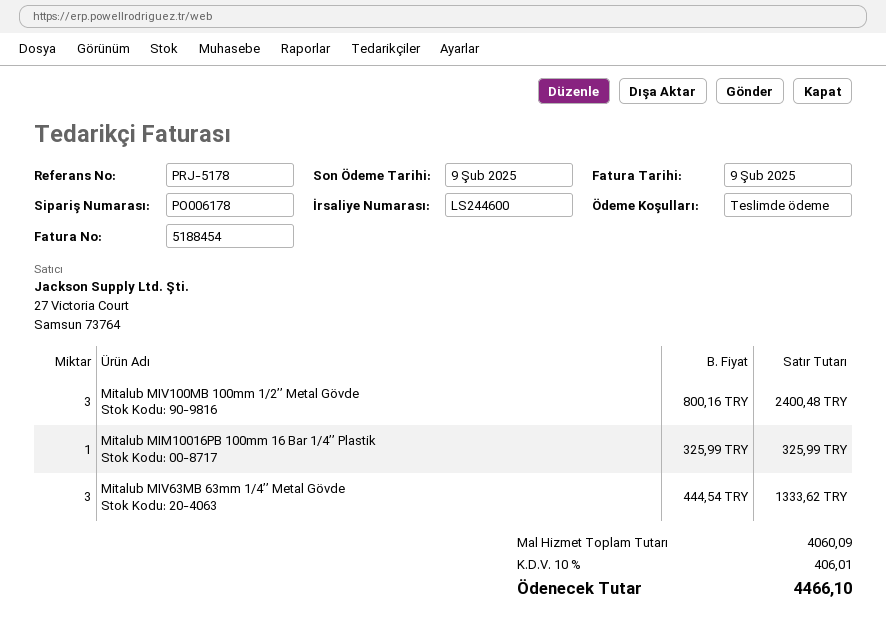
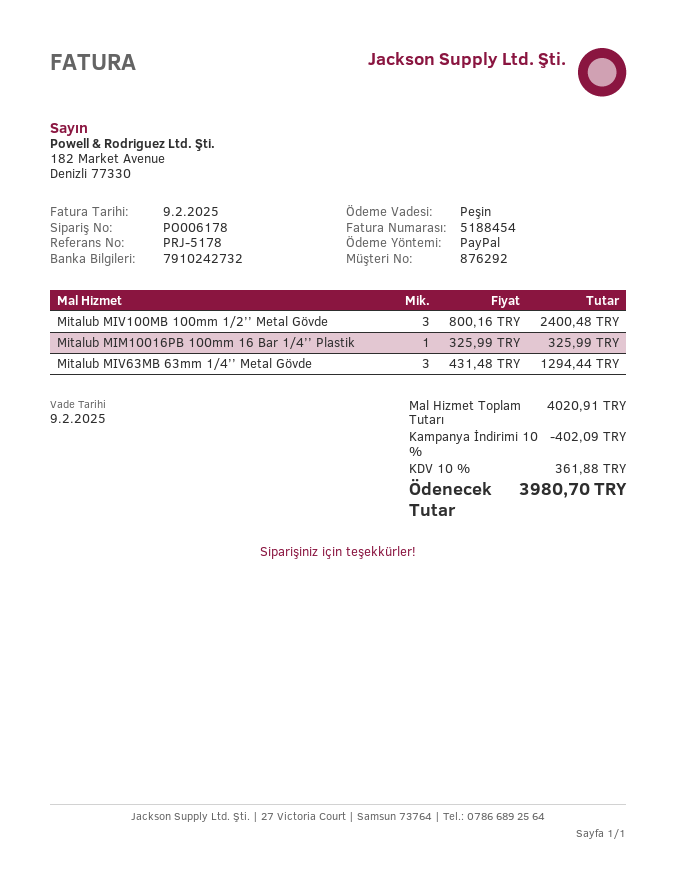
Mitalub MIV63MB 63mm 1/4’’ Metal Gövde: 3 x 444.54 = 1333.62 -> 3 x 431.48 = 1294.44
subtotal: 4060.09 -> 4020.91
discount: none -> 10% = 402.09
tax: 10% = 406.01 -> 10% = 361.88
total: 4466.10 -> 3980.70

